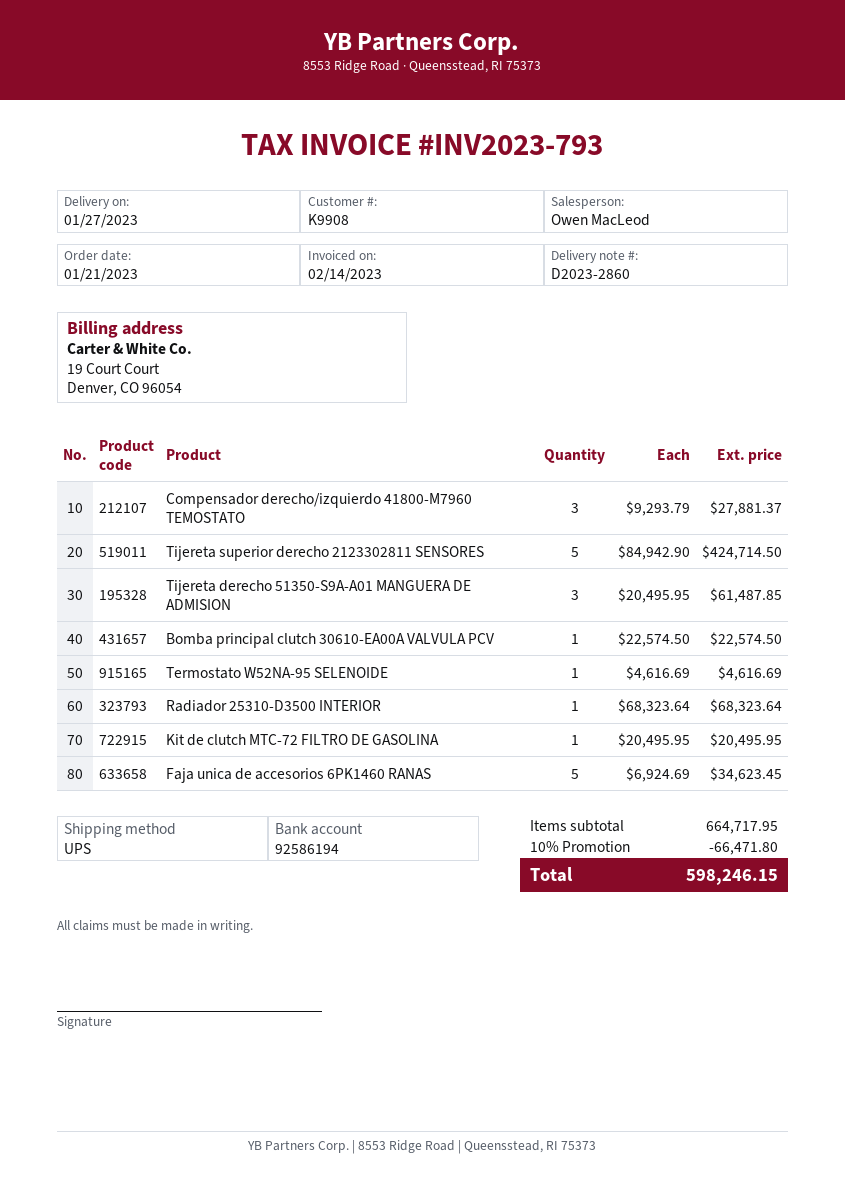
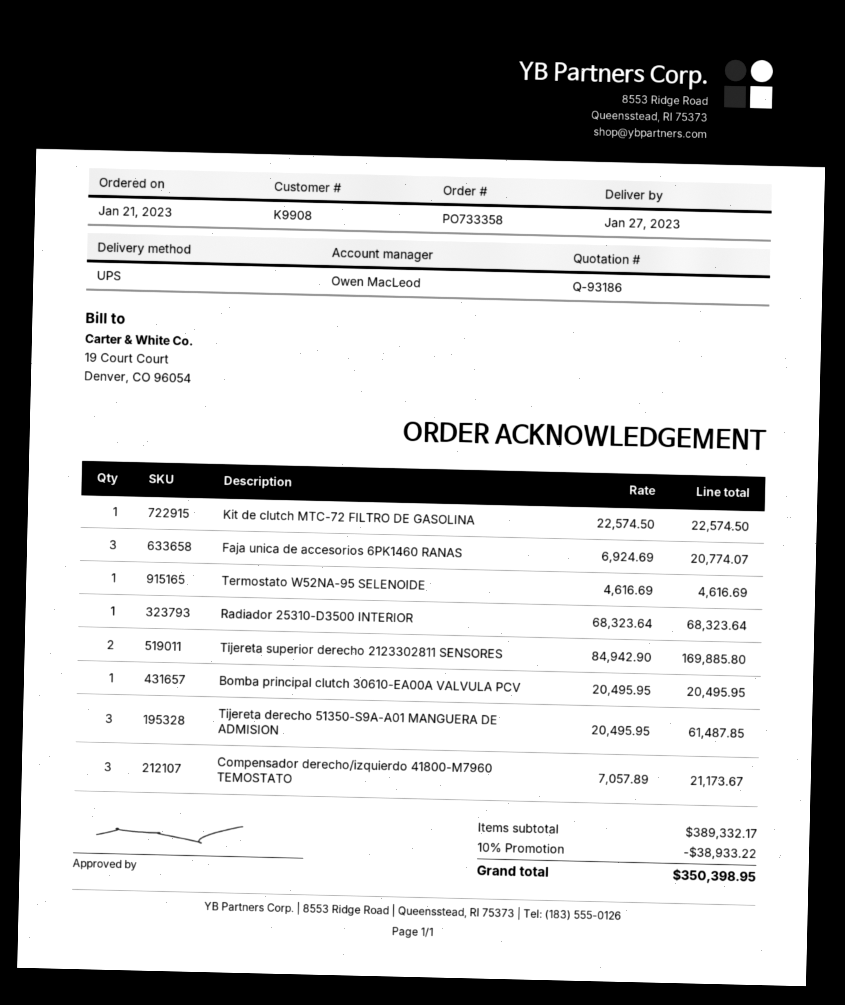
Compensador derecho/izquierdo 41800-M7960 TEMOSTATO: 3 x 9293.79 = 27881.37 -> 3 x 7057.89 = 21173.67
Tijereta superior derecho 2123302811 SENSORES: 5 x 84942.90 = 424714.50 -> 2 x 84942.90 = 169885.80
Bomba principal clutch 30610-EA00A VALVULA PCV: 1 x 22574.50 = 22574.50 -> 1 x 20495.95 = 20495.95
Kit de clutch MTC-72 FILTRO DE GASOLINA: 1 x 20495.95 = 20495.95 -> 1 x 22574.50 = 22574.50
Faja unica de accesorios 6PK1460 RANAS: 5 x 6924.69 = 34623.45 -> 3 x 6924.69 = 20774.07
subtotal: 664717.95 -> 389332.17
discount: 10% = 66471.80 -> 10% = 38933.22
total: 598246.15 -> 350398.95

